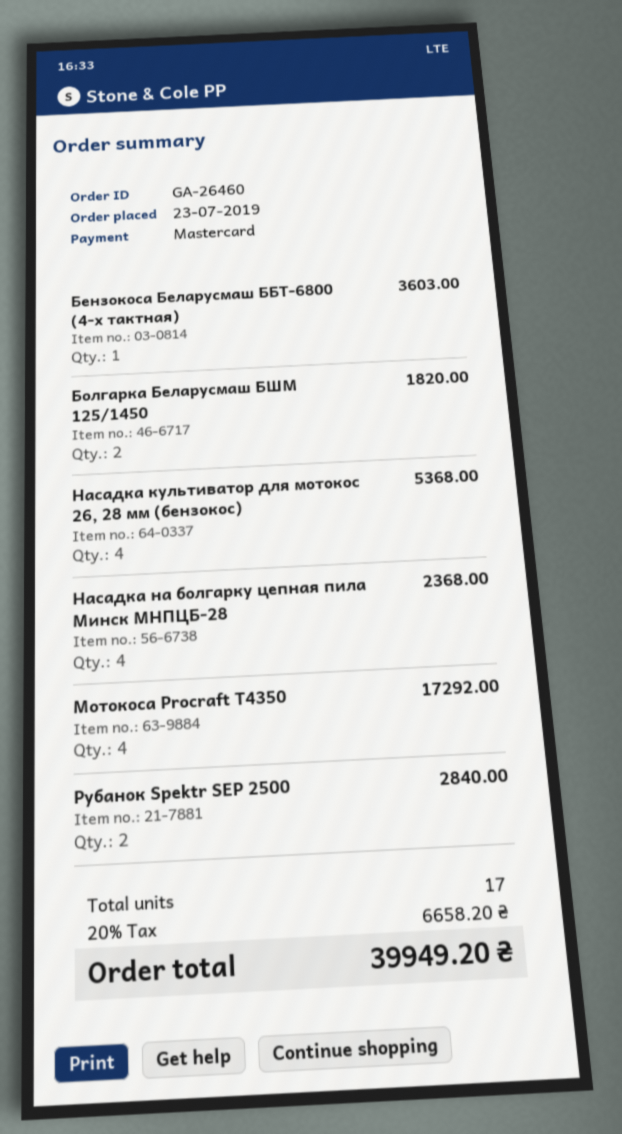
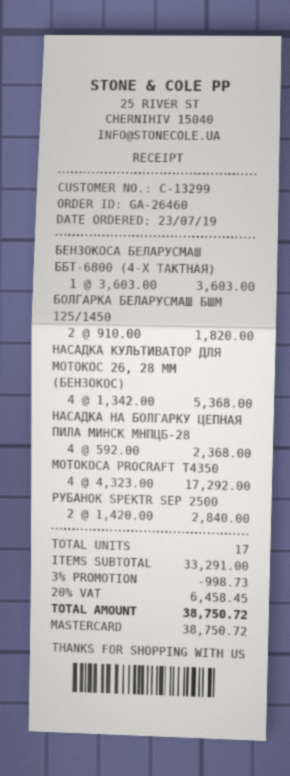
discount: none -> 3% = 998.73
tax: 20% = 6658.20 -> 20% = 6458.45
total: 39949.20 -> 38750.72

